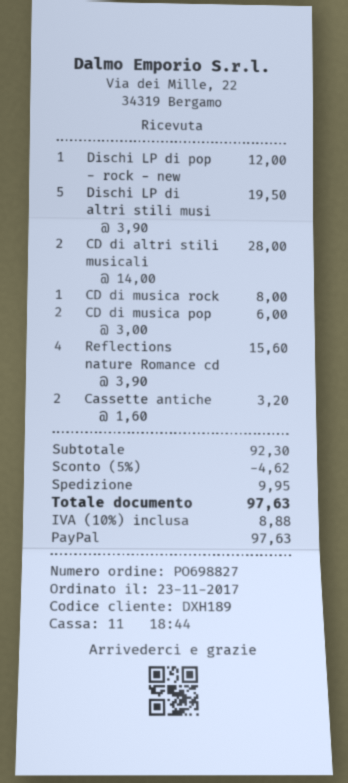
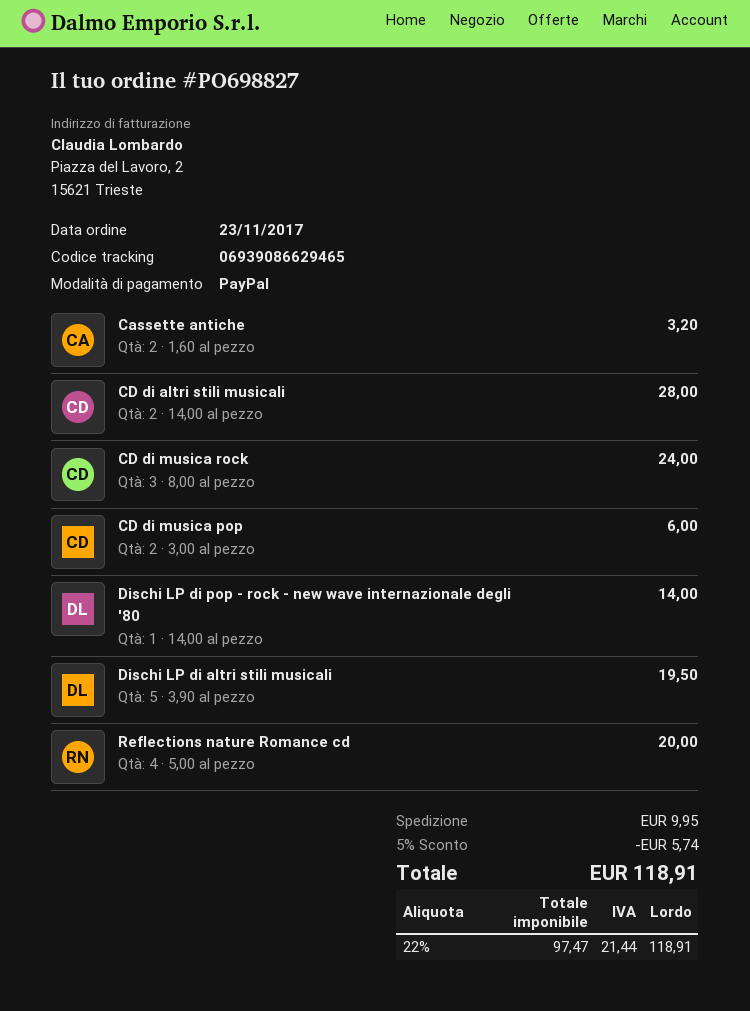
Dischi LP di pop - rock - new: 1 x 12.00 = 12.00 -> 1 x 14.00 = 14.00
CD di musica rock: 1 x 8.00 = 8.00 -> 3 x 8.00 = 24.00
Reflections nature Romance cd: 4 x 3.90 = 15.60 -> 4 x 5.00 = 20.00
discount: 5% = 4.62 -> 5% = 5.74
tax: 10% = 8.88 -> 22% = 21.44
total: 97.63 -> 118.91

